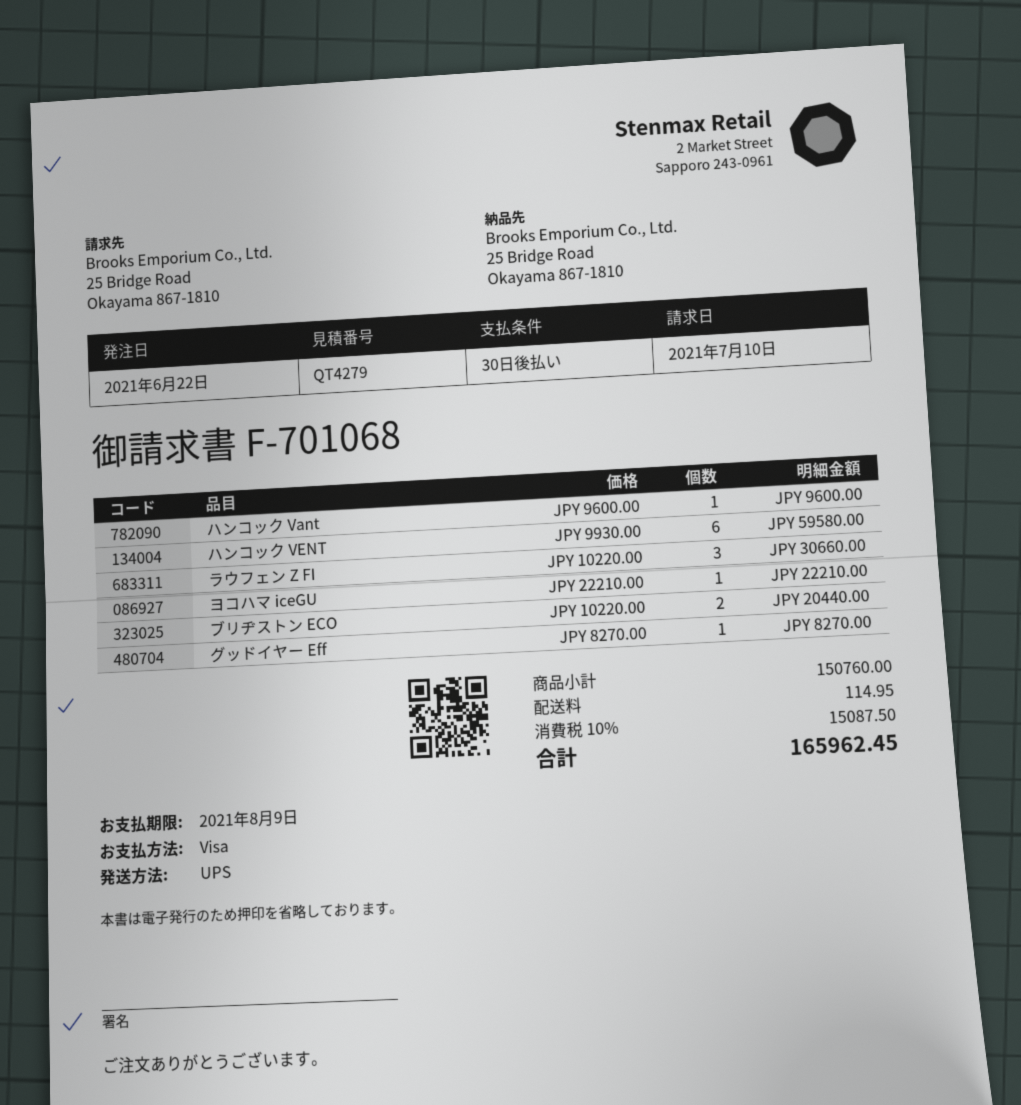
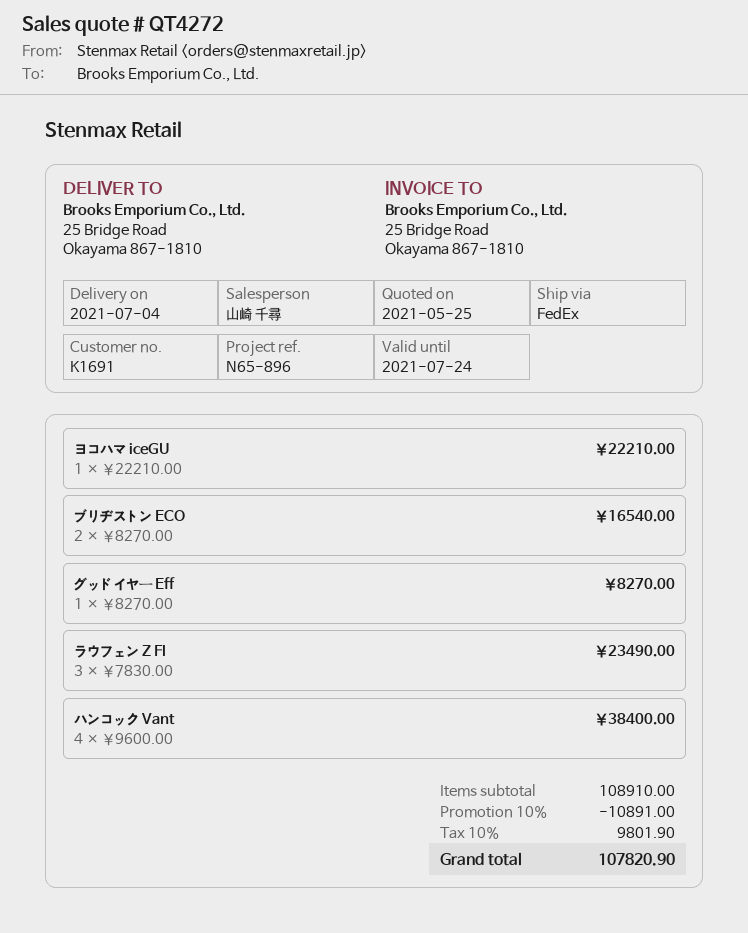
quote number: QT4279 -> QT4272
shipping method: UPS -> FedEx
ハンコック Vant: 1 x 9600.00 = 9600.00 -> 4 x 9600.00 = 38400.00
ハンコック VENT: 6 x 9930.00 = 59580.00 -> none
ラウフェン Z FI: 3 x 10220.00 = 30660.00 -> 3 x 7830.00 = 23490.00
ブリヂストン ECO: 2 x 10220.00 = 20440.00 -> 2 x 8270.00 = 16540.00
subtotal: 150760.00 -> 108910.00
discount: none -> 10% = 10891.00
shipping: 114.95 -> none
tax: 10% = 15087.50 -> 10% = 9801.90
total: 165962.45 -> 107820.90

